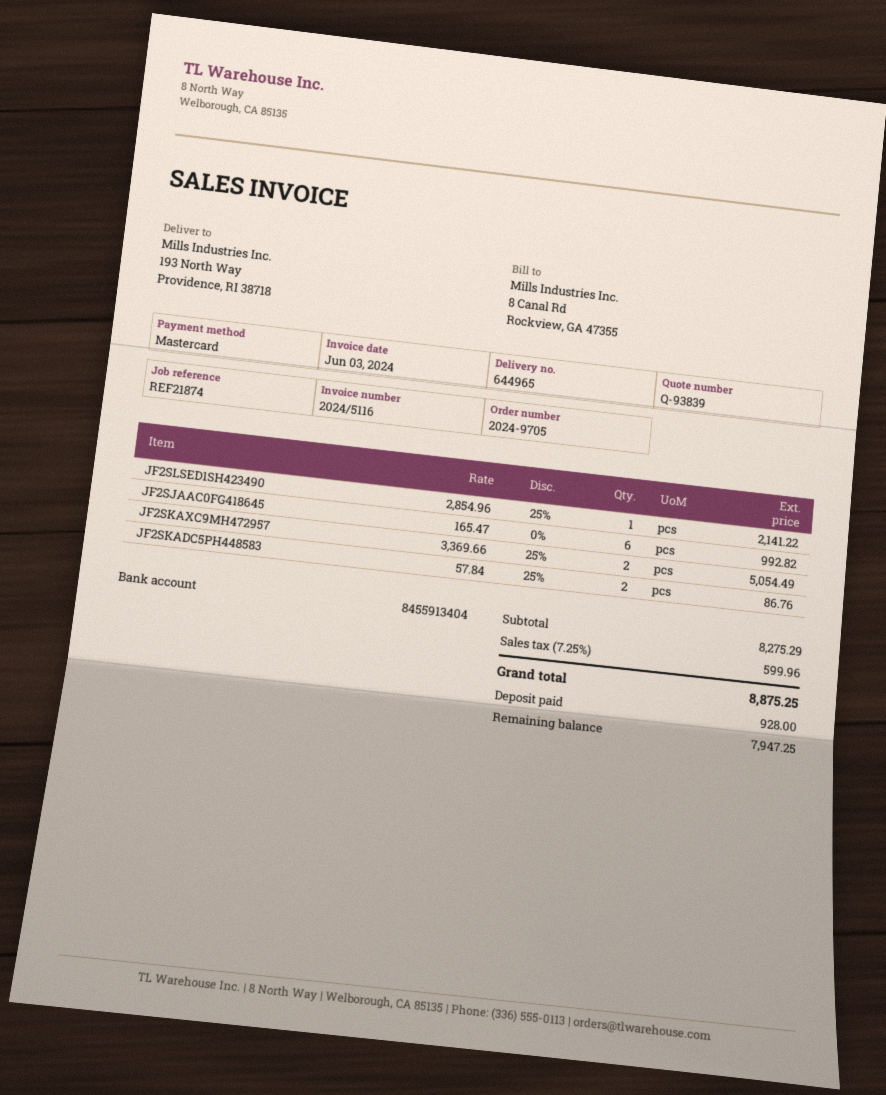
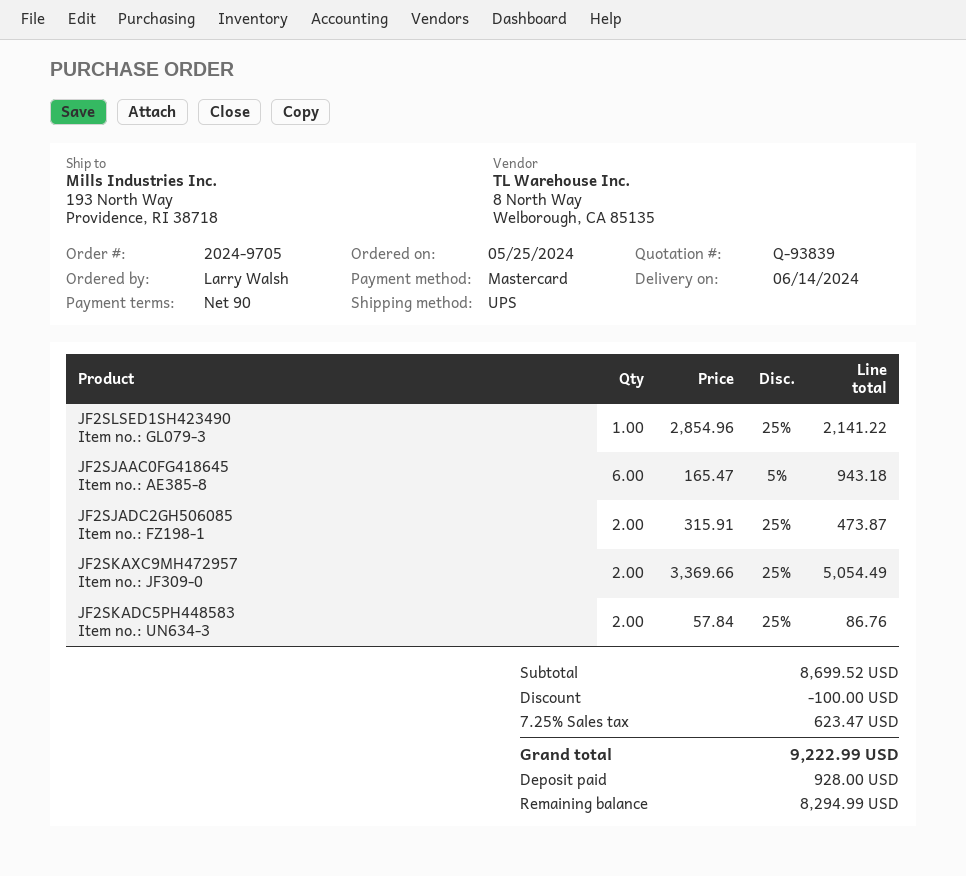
JF2SJAAC0FG418645: 6 x 165.47 = 992.82 -> 6 x 165.47 - 5% = 943.18
JF2SJADC2GH506085: none -> 2 x 315.91 - 25% = 473.87
subtotal: 8275.29 -> 8699.52
discount: none -> 100.00
tax: 7.25% = 599.96 -> 7.25% = 623.47
total: 8875.25 -> 9222.99
balance: 7947.25 -> 8294.99

